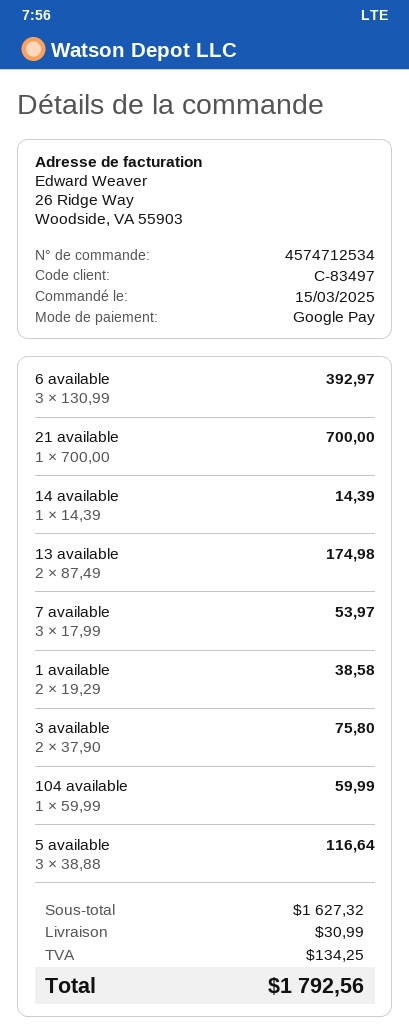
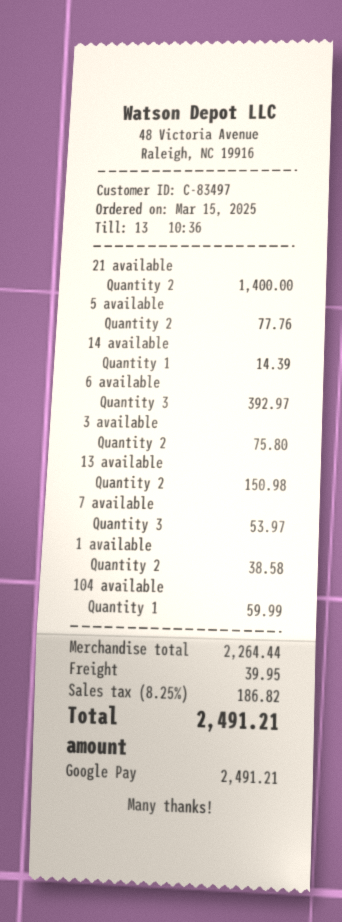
21 available: 1 for 700.00 -> 2 for 1400.00
13 available: 2 for 174.98 -> 2 for 150.98
5 available: 3 for 116.64 -> 2 for 77.76
subtotal: 1627.32 -> 2264.44
shipping: 30.99 -> 39.95
tax: 134.25 -> 186.82
total: 1792.56 -> 2491.21

